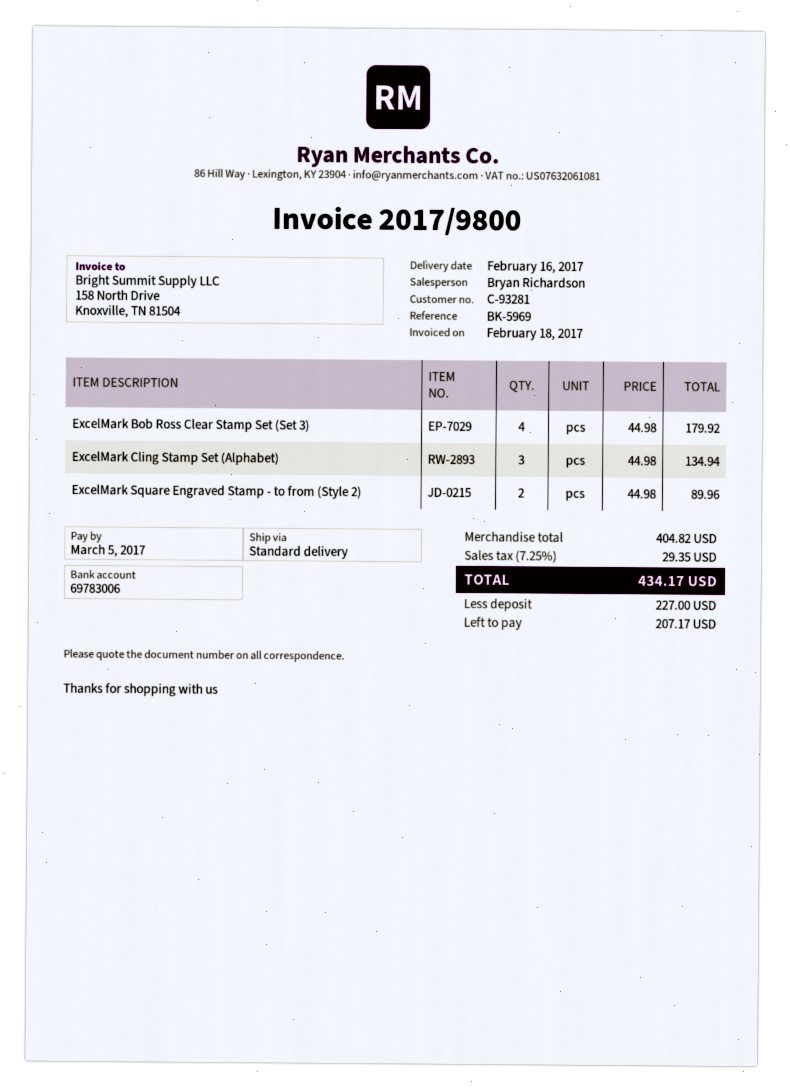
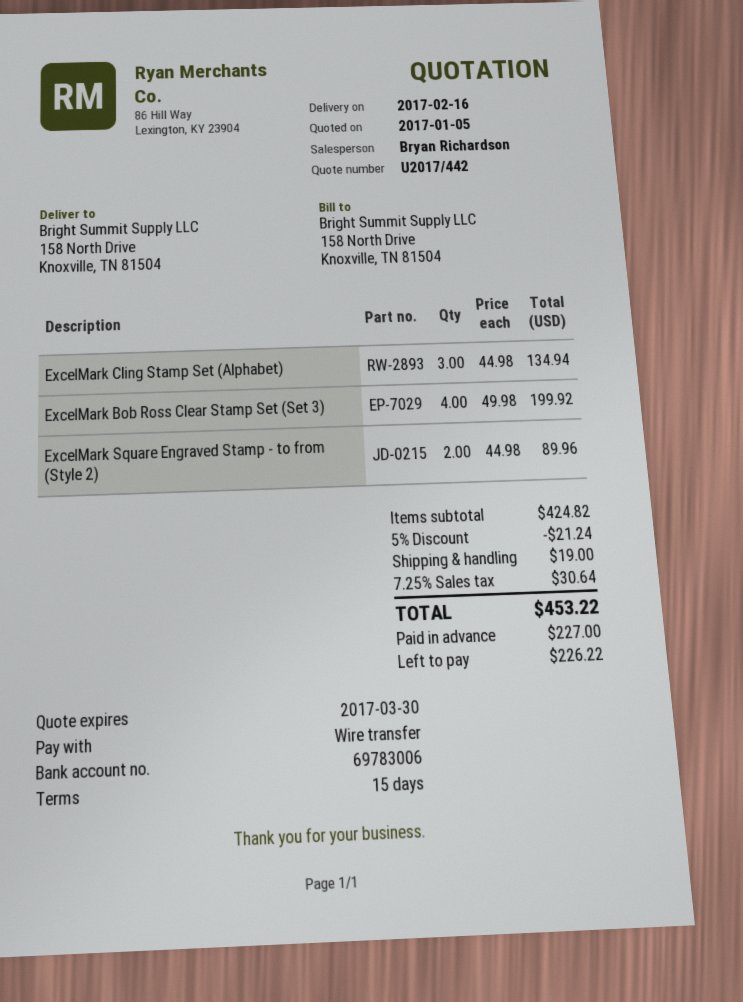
ExcelMark Bob Ross Clear Stamp Set (Set 3): 4 x 44.98 = 179.92 -> 4 x 49.98 = 199.92
subtotal: 404.82 -> 424.82
discount: none -> 5% = 21.24
shipping: none -> 19.00
tax: 7.25% = 29.35 -> 7.25% = 30.64
total: 434.17 -> 453.22
balance: 207.17 -> 226.22

